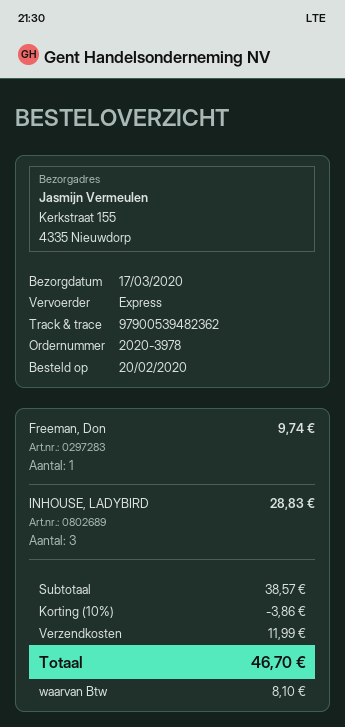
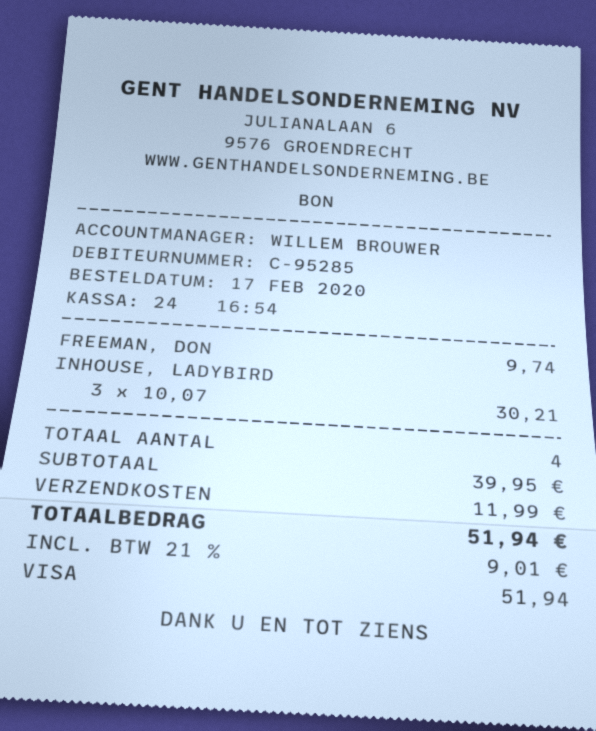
order date: 2020-02-20 -> 2020-02-17
INHOUSE, LADYBIRD: 3 for 28.83 -> 3 for 30.21
subtotal: 38.57 -> 39.95
discount: 10% = 3.86 -> none
tax: 8.10 -> 9.01
total: 46.70 -> 51.94

